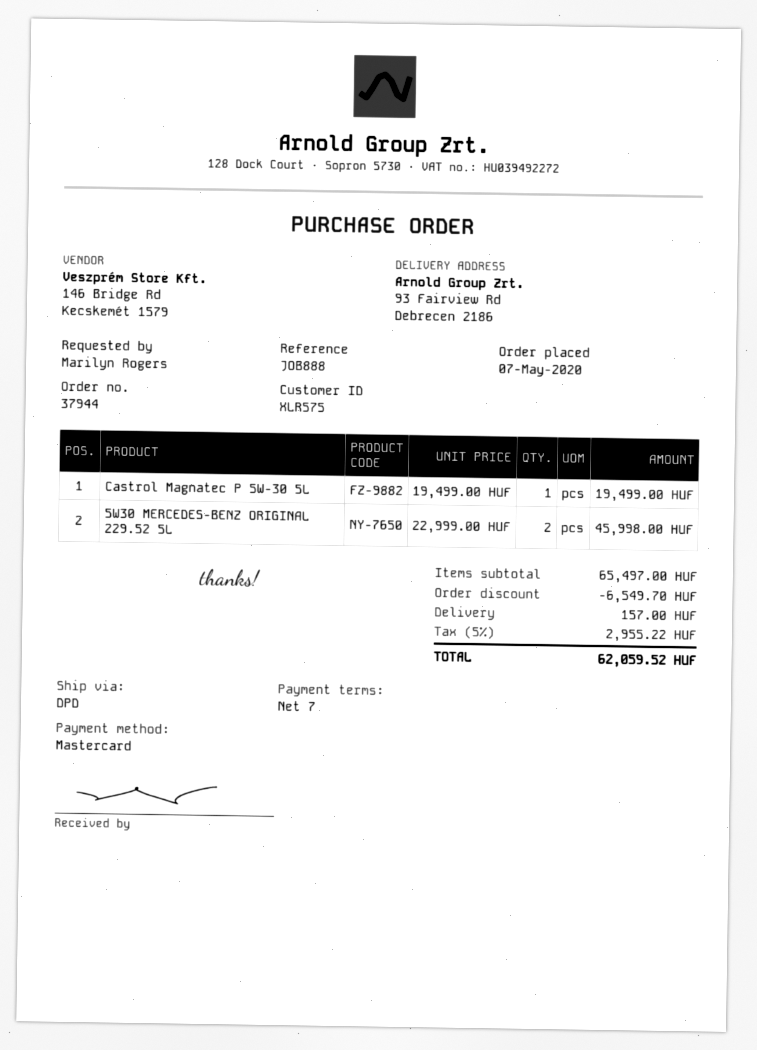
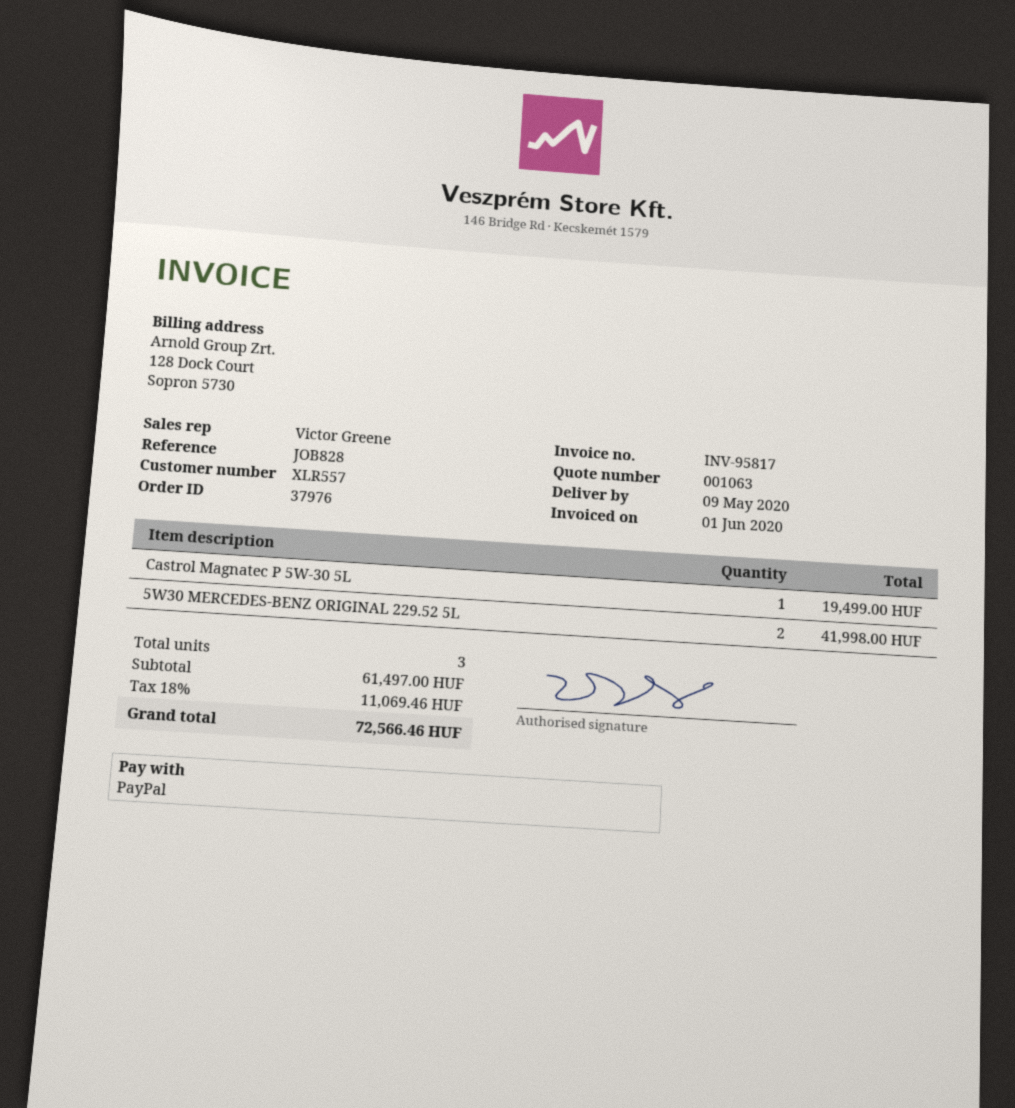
order number: 37944 -> 37976
customer number: XLR575 -> XLR557
reference: JOB888 -> JOB828
payment method: Mastercard -> PayPal
5W30 MERCEDES-BENZ ORIGINAL 229.52 5L: 2 for 45998.00 -> 2 for 41998.00
subtotal: 65497.00 -> 61497.00
discount: 6549.70 -> none
shipping: 157.00 -> none
tax: 5% = 2955.22 -> 18% = 11069.46
total: 62059.52 -> 72566.46

